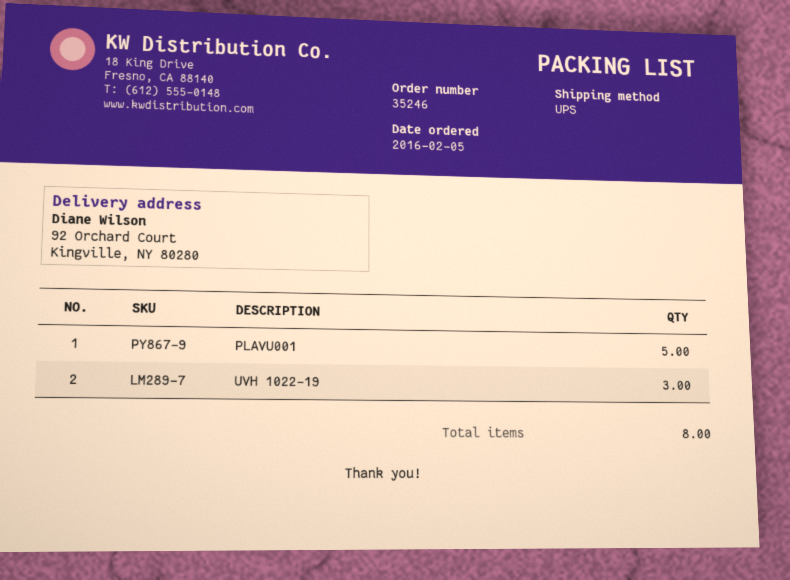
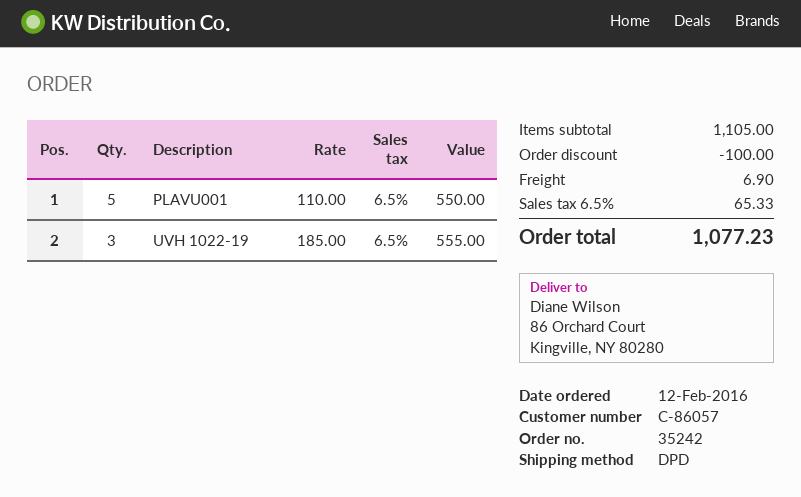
order number: 35246 -> 35242
order date: 2016-02-05 -> 2016-02-12
shipping method: UPS -> DPD
ship to: 92 Orchard Court, Kingville, NY 80280 -> 86 Orchard Court, Kingville, NY 80280

